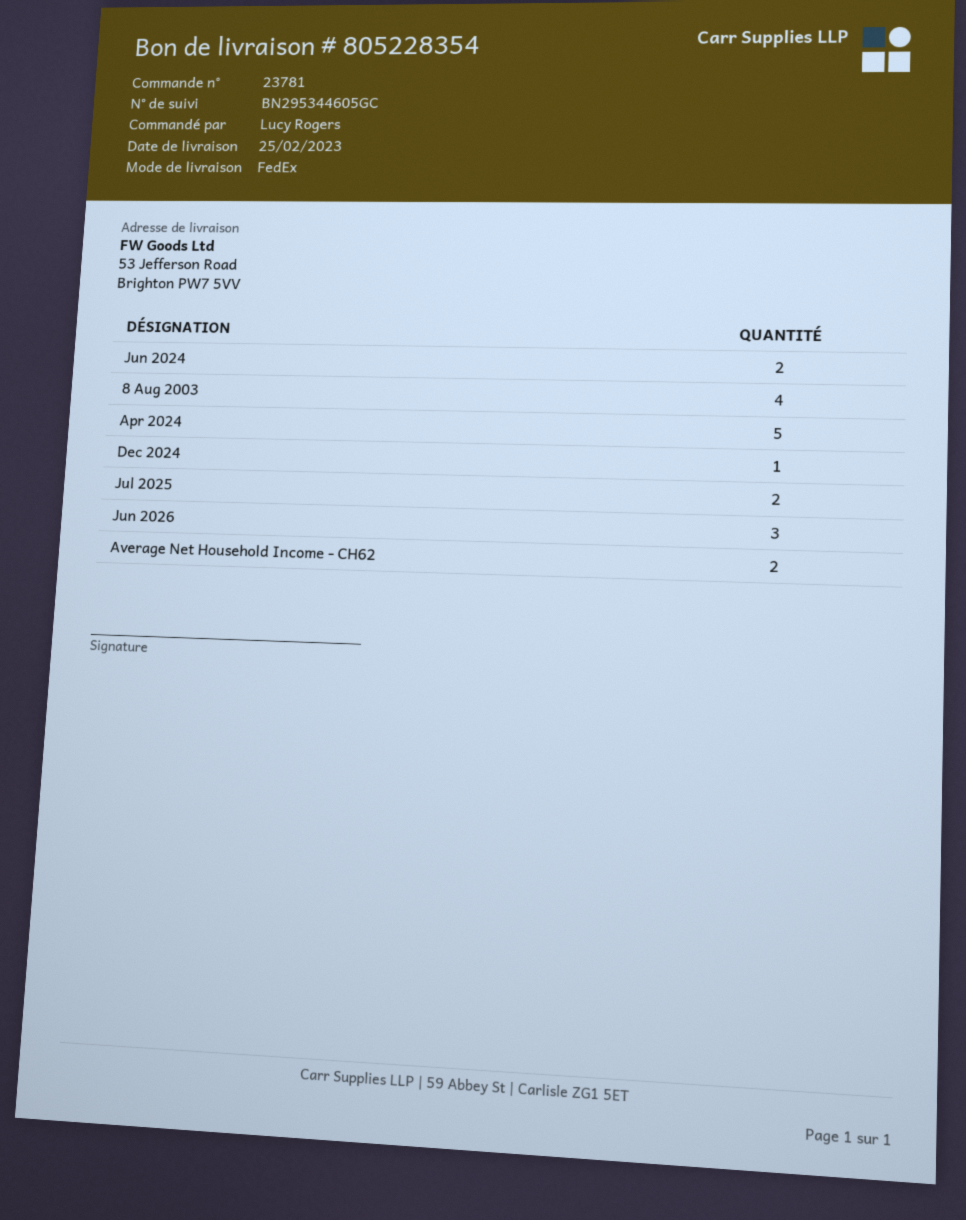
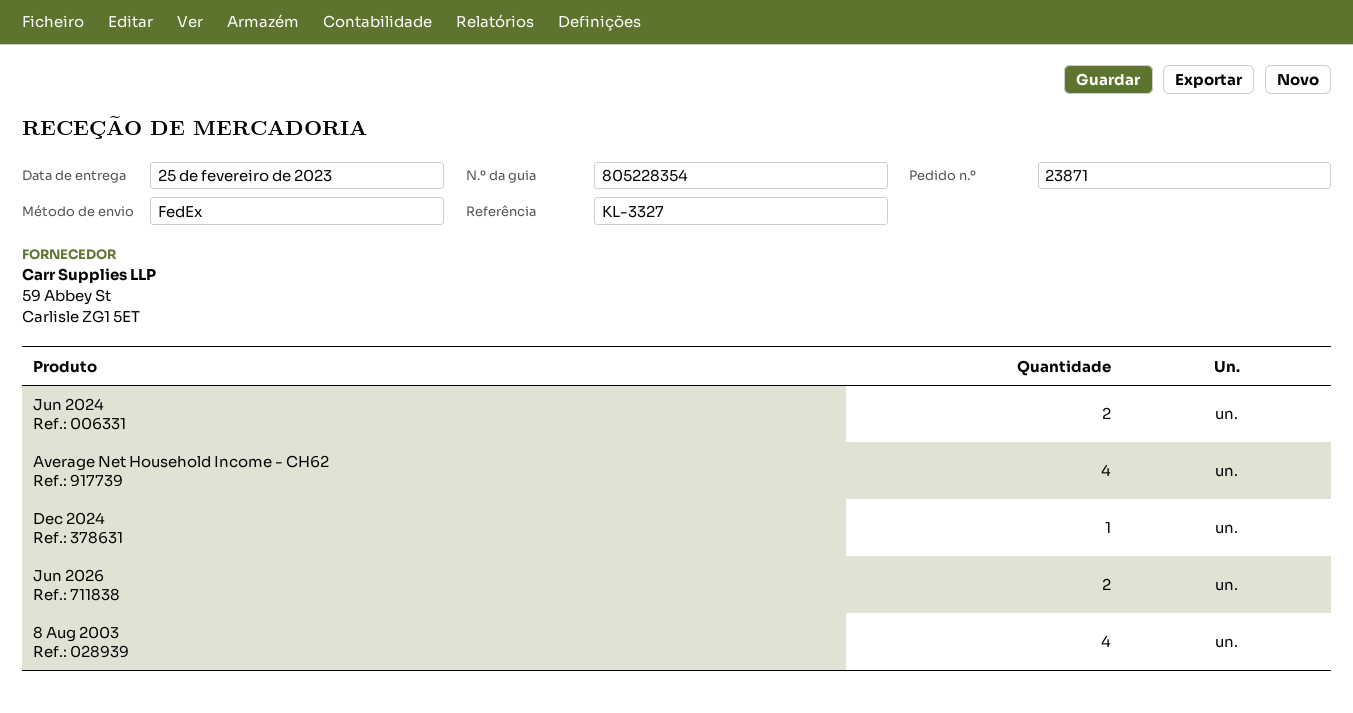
order number: 23781 -> 23871
Apr 2024: 5 -> none
Jul 2025: 2 -> none
Jun 2026: 3 -> 2
Average Net Household Income - CH62: 2 -> 4

